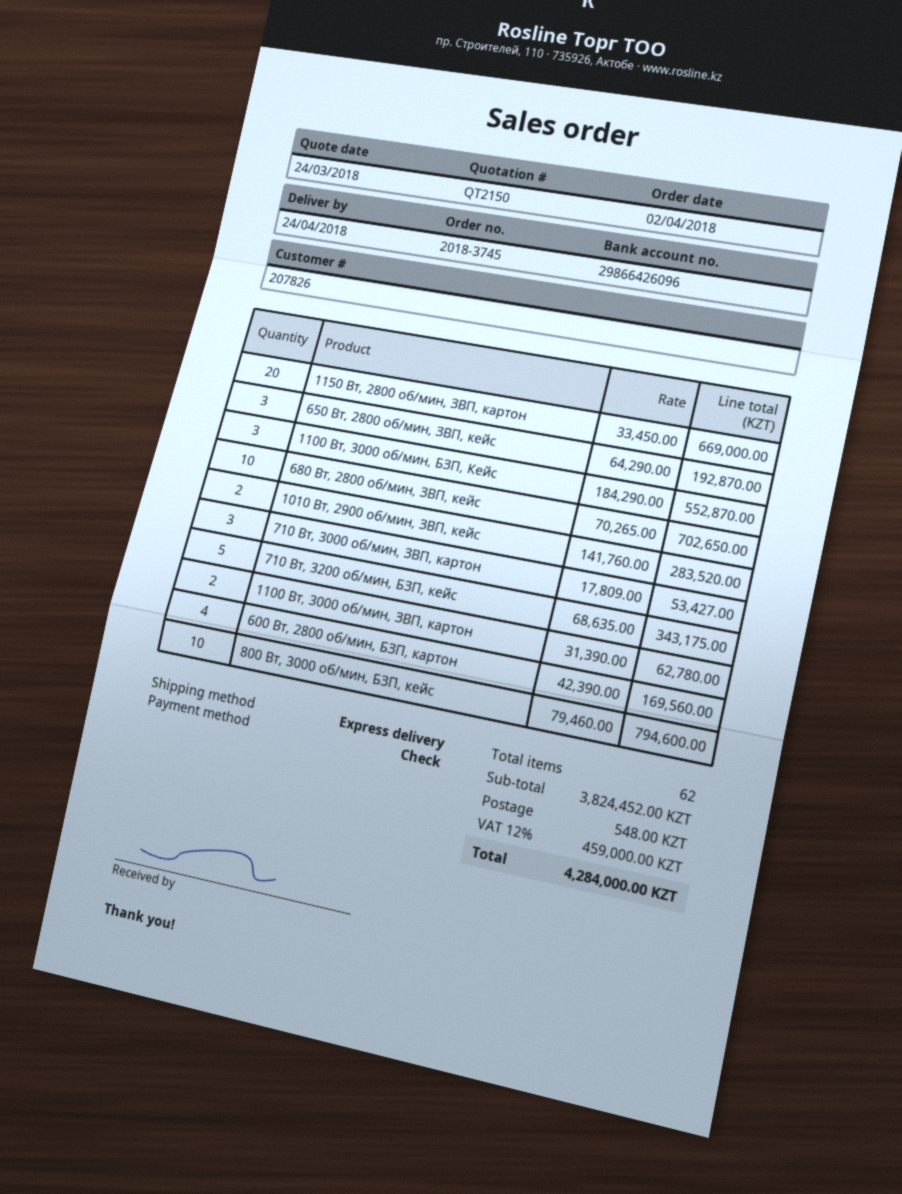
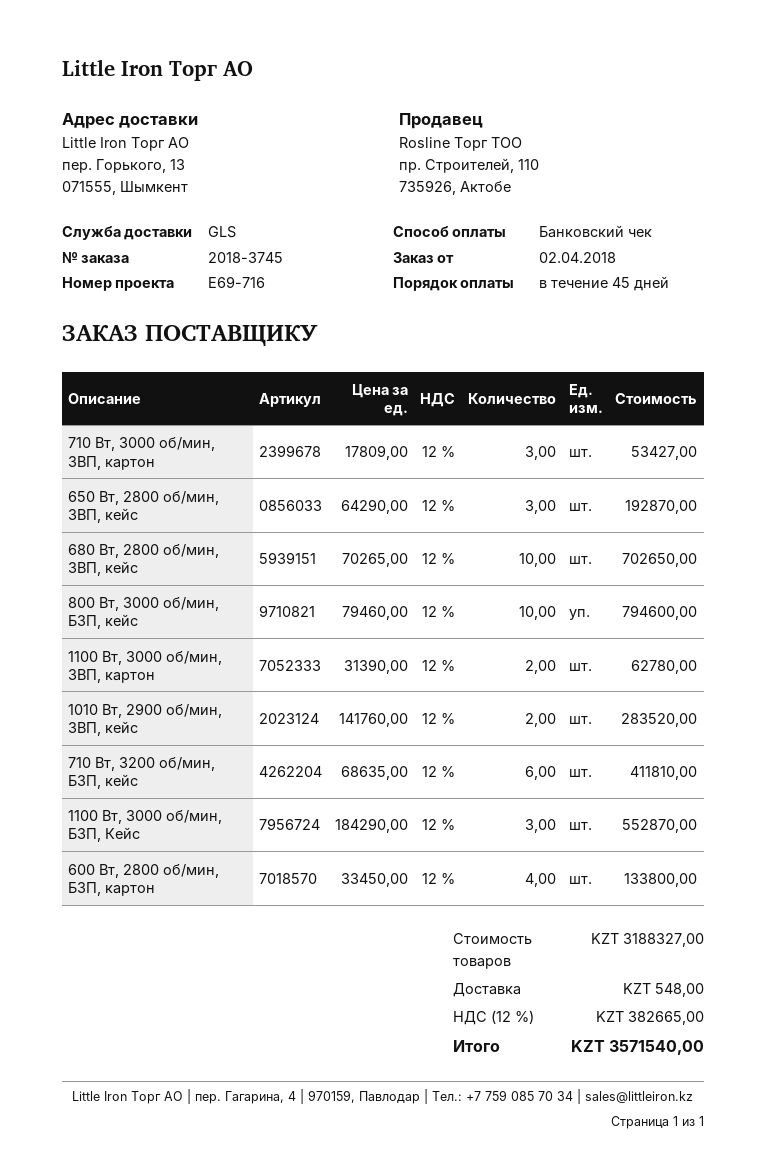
shipping method: express -> GLS
1150 Вт, 2800 об/мин, ЗВП, картон: 20 x 33450.00 = 669000.00 -> none
710 Вт, 3200 об/мин, БЗП, кейс: 5 x 68635.00 = 343175.00 -> 6 x 68635.00 = 411810.00
600 Вт, 2800 об/мин, БЗП, картон: 4 x 42390.00 = 169560.00 -> 4 x 33450.00 = 133800.00
subtotal: 3824452.00 -> 3188327.00
tax: 12% = 459000.00 -> 12% = 382665.00
total: 4284000.00 -> 3571540.00

